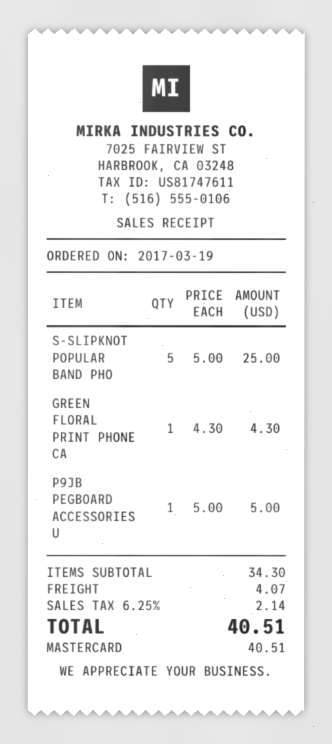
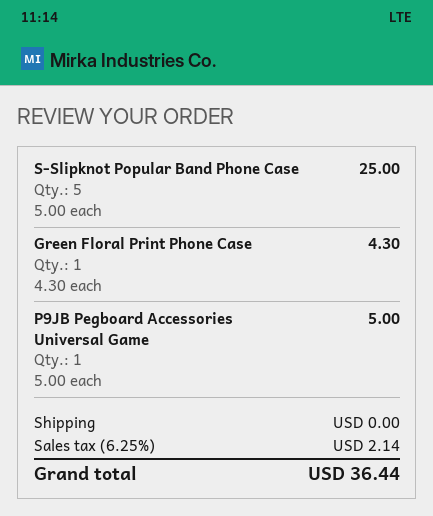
shipping: 4.07 -> 0.00
total: 40.51 -> 36.44

